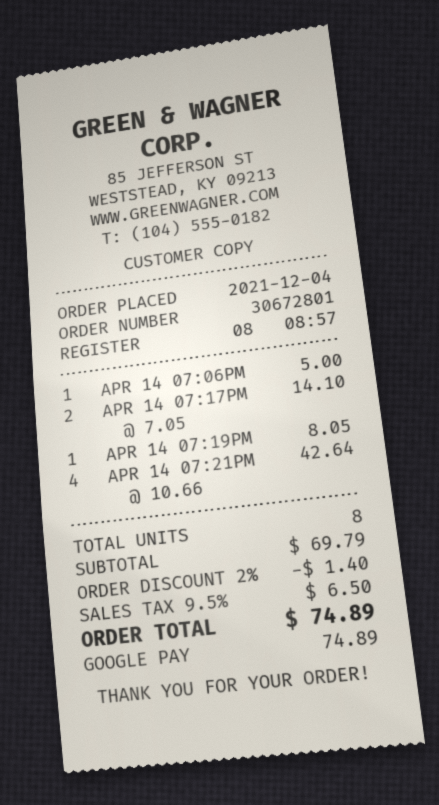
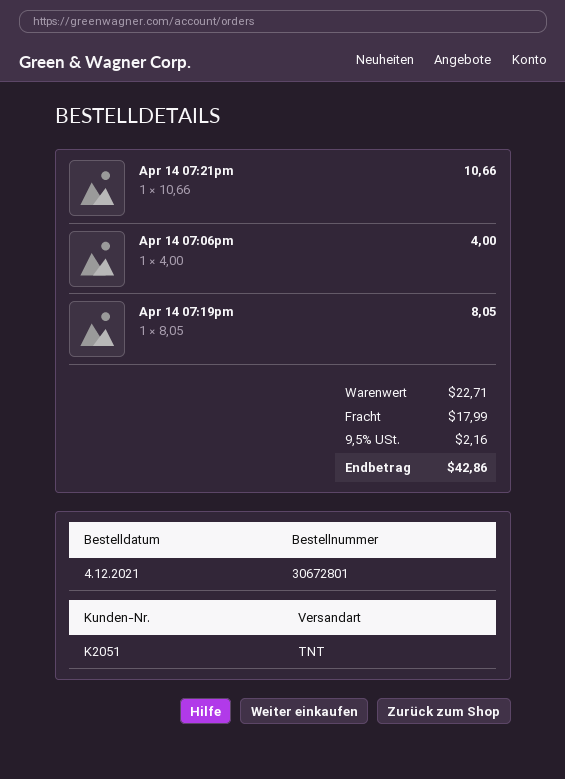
APR 14 07:06PM: 1 x 5.00 = 5.00 -> 1 x 4.00 = 4.00
APR 14 07:17PM: 2 x 7.05 = 14.10 -> none
APR 14 07:21PM: 4 x 10.66 = 42.64 -> 1 x 10.66 = 10.66
subtotal: 69.79 -> 22.71
discount: 2% = 1.40 -> none
shipping: none -> 17.99
tax: 9.5% = 6.50 -> 9.5% = 2.16
total: 74.89 -> 42.86

